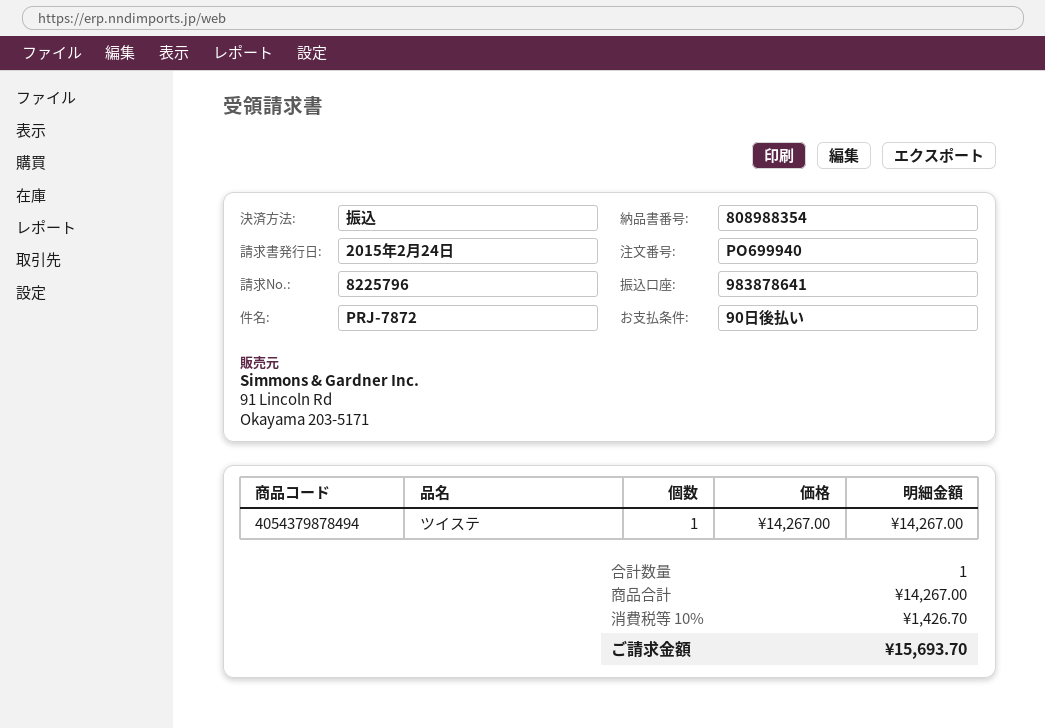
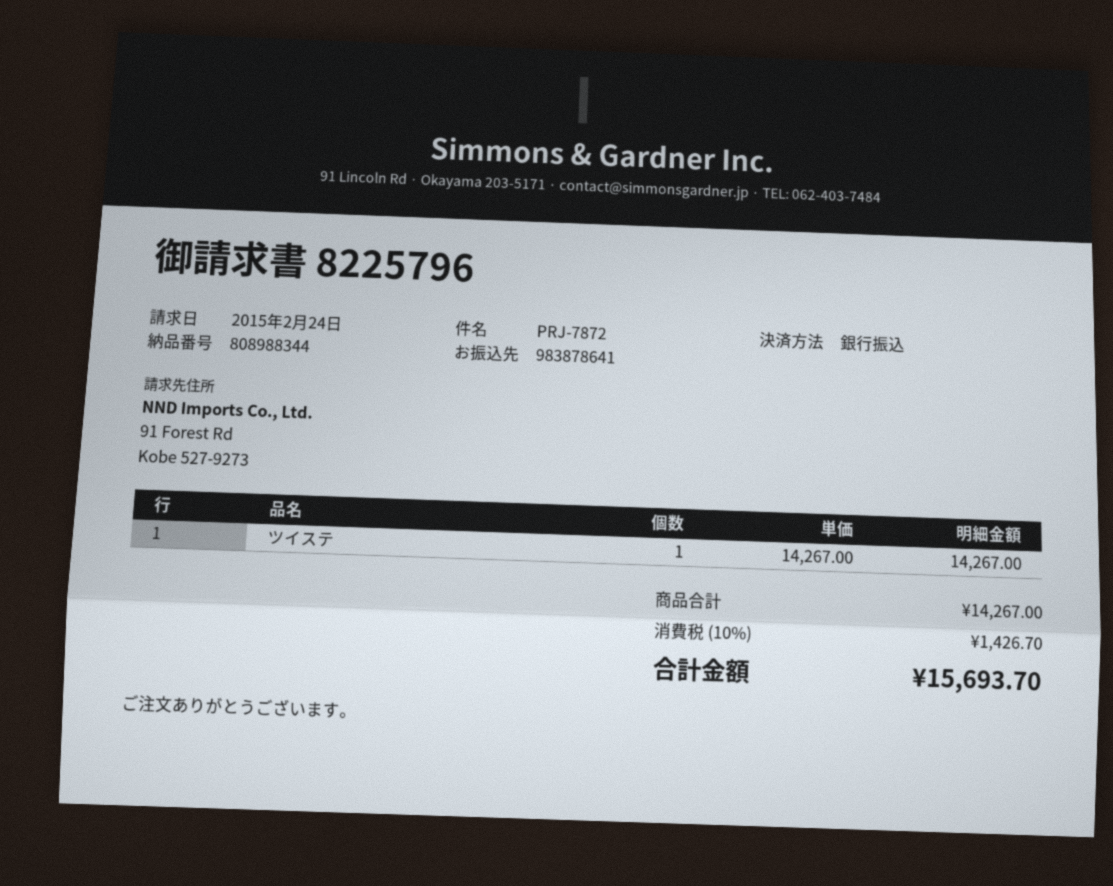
delivery note number: 808988354 -> 808988344

